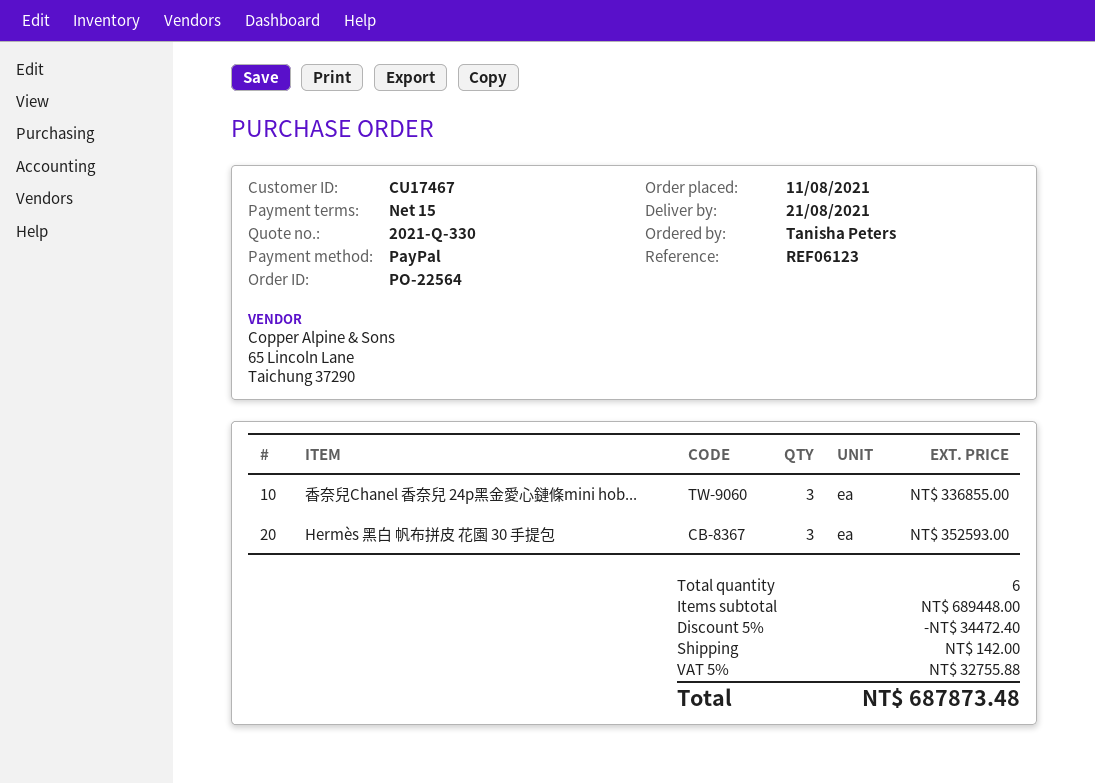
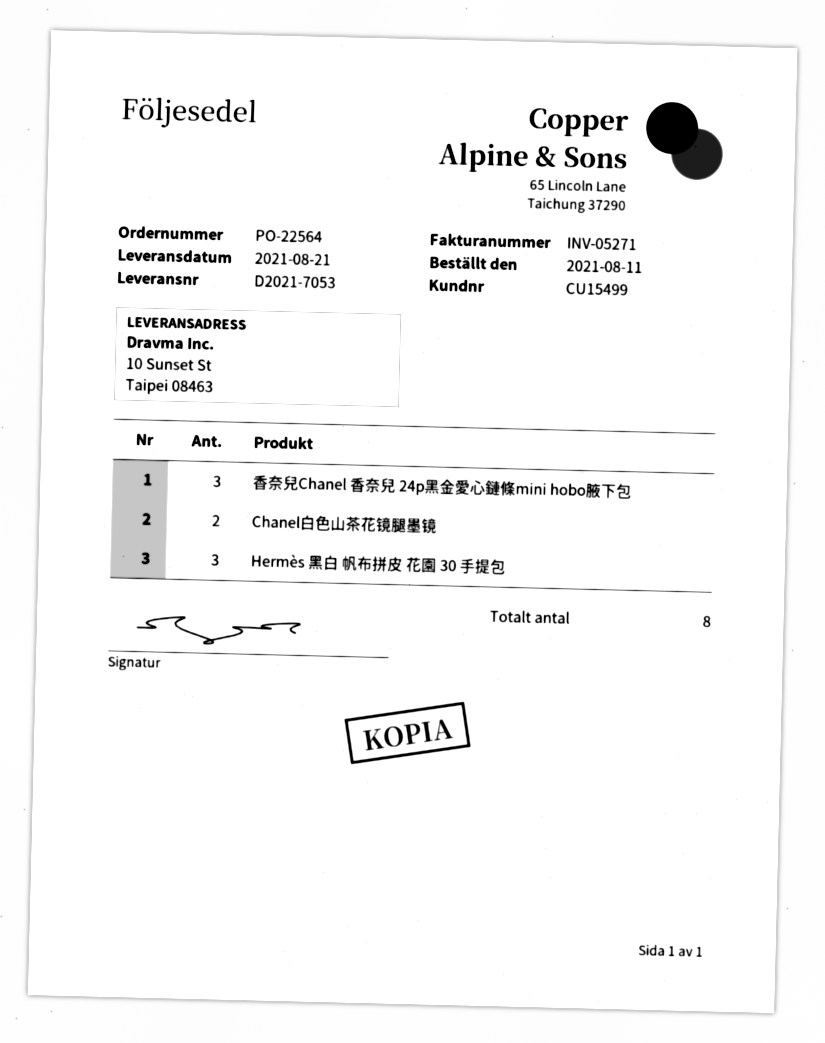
customer number: CU17467 -> CU15499
Chanel白色山茶花镜腿墨镜: none -> 2
total quantity: 6 -> 8

